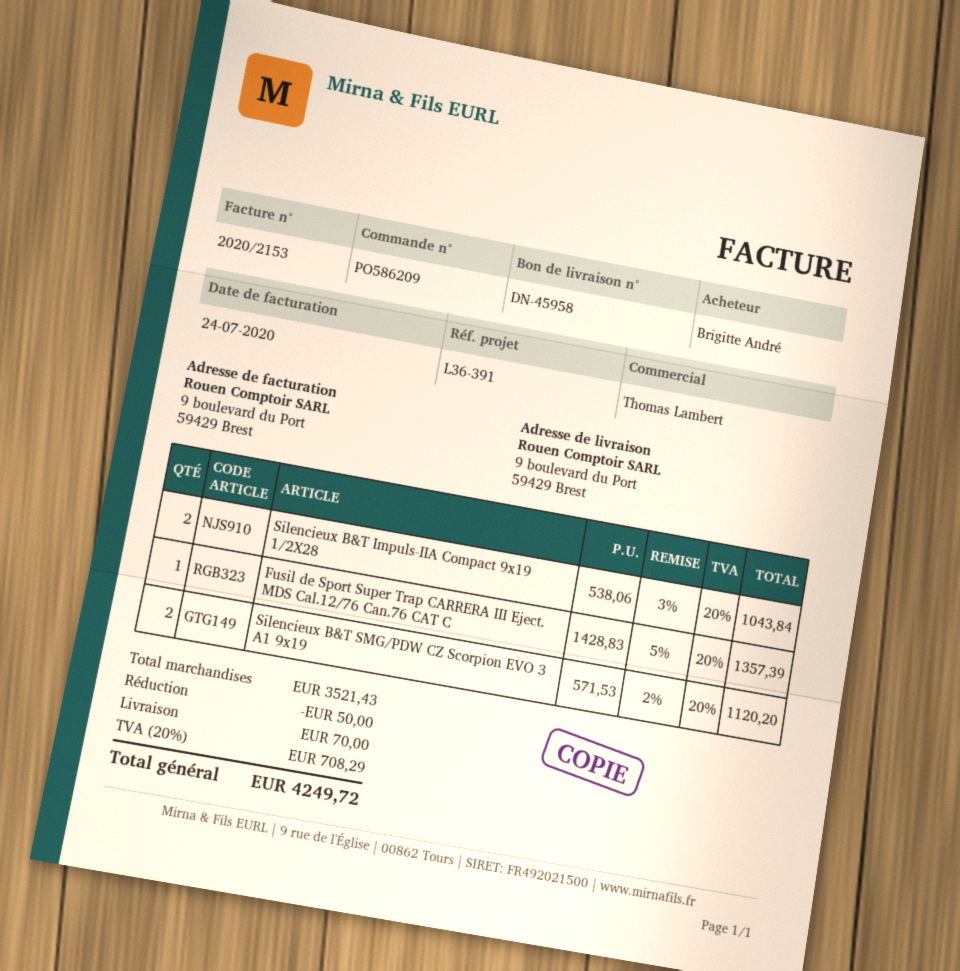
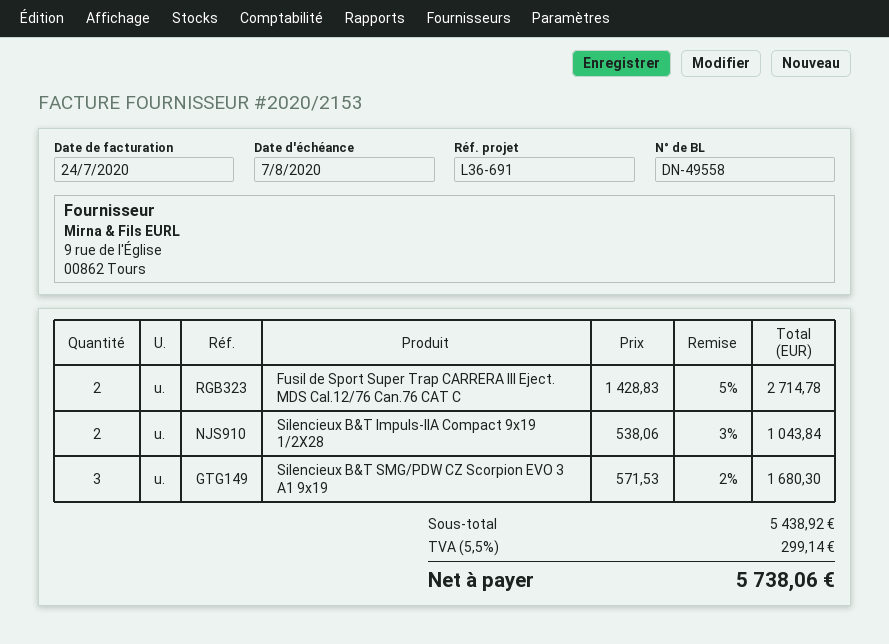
delivery note number: DN-45958 -> DN-49558
reference: L36-391 -> L36-691
Fusil de Sport Super Trap CARRERA III Eject. MDS Cal.12/76 Can.76 CAT C: 1 x 1428.83 - 5% = 1357.39 -> 2 x 1428.83 - 5% = 2714.78
Silencieux B&T SMG/PDW CZ Scorpion EVO 3 A1 9x19: 2 x 571.53 - 2% = 1120.20 -> 3 x 571.53 - 2% = 1680.30
subtotal: 3521.43 -> 5438.92
discount: 50.00 -> none
shipping: 70.00 -> none
tax: 20% = 708.29 -> 5.5% = 299.14
total: 4249.72 -> 5738.06

